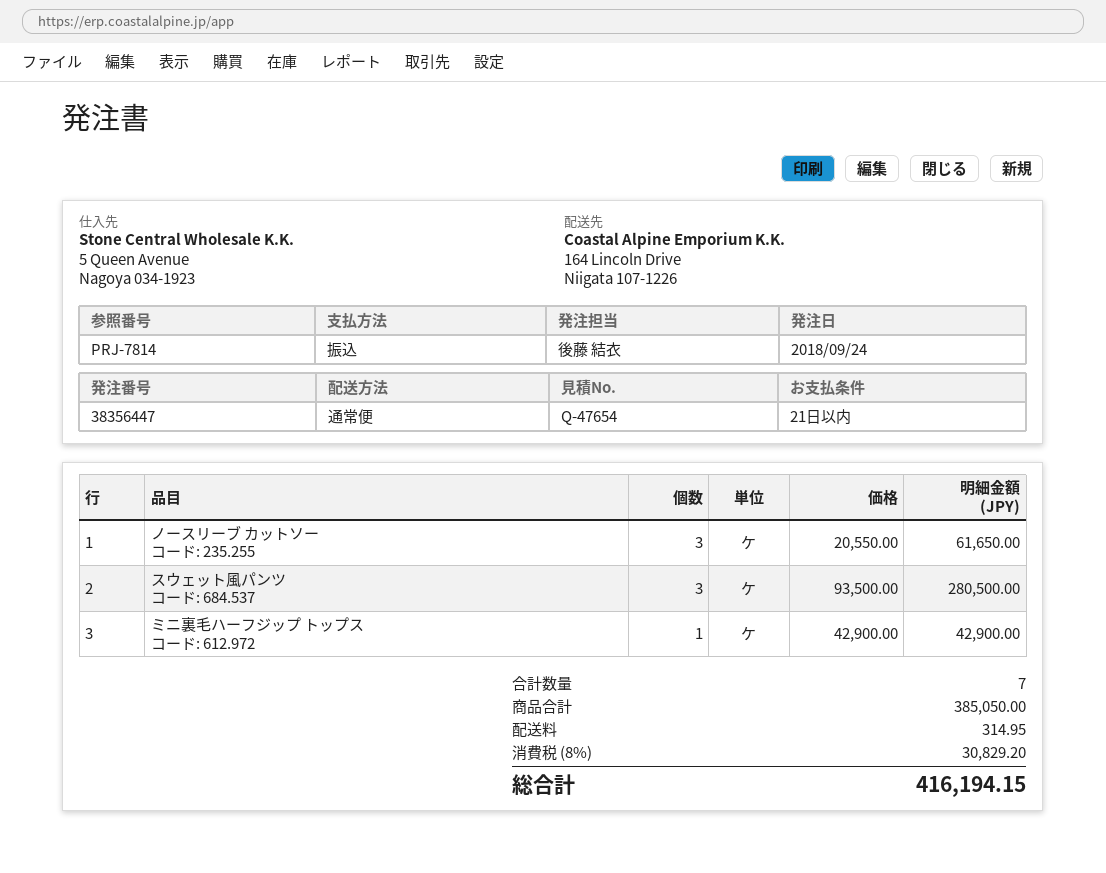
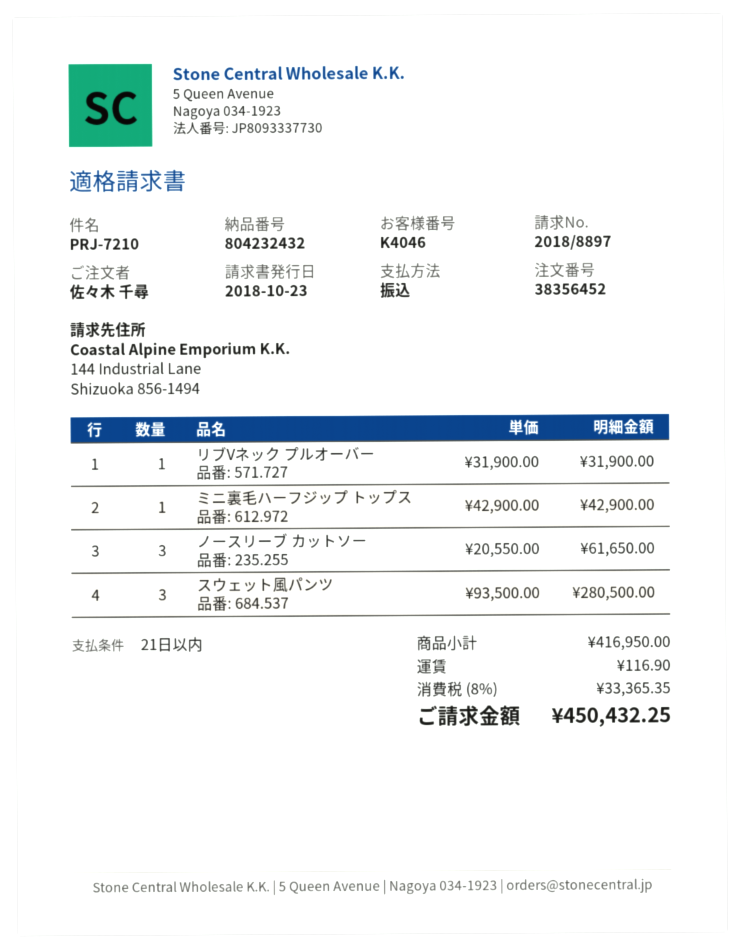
order number: 38356447 -> 38356452
reference: PRJ-7814 -> PRJ-7210
ordered by: 後藤 結衣 -> 佐々木 千尋
リブVネック プルオーバー: none -> 1 x 31900.00 = 31900.00
subtotal: 385050.00 -> 416950.00
shipping: 314.95 -> 116.90
tax: 8% = 30829.20 -> 8% = 33365.35
total: 416194.15 -> 450432.25

